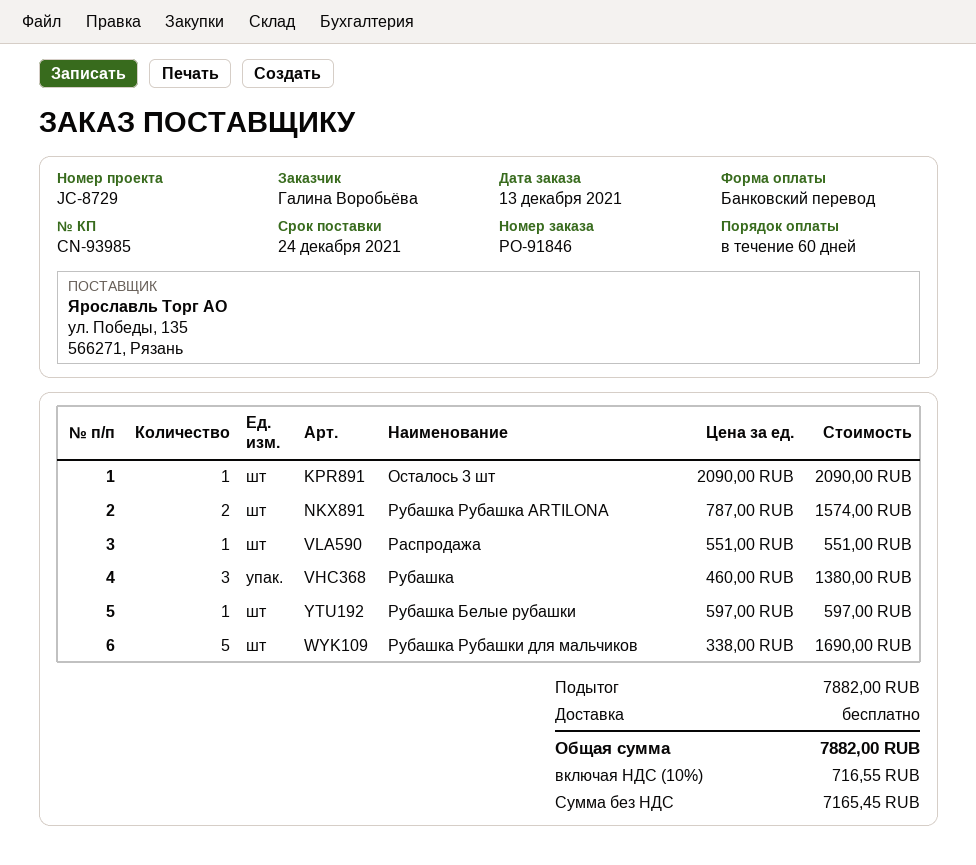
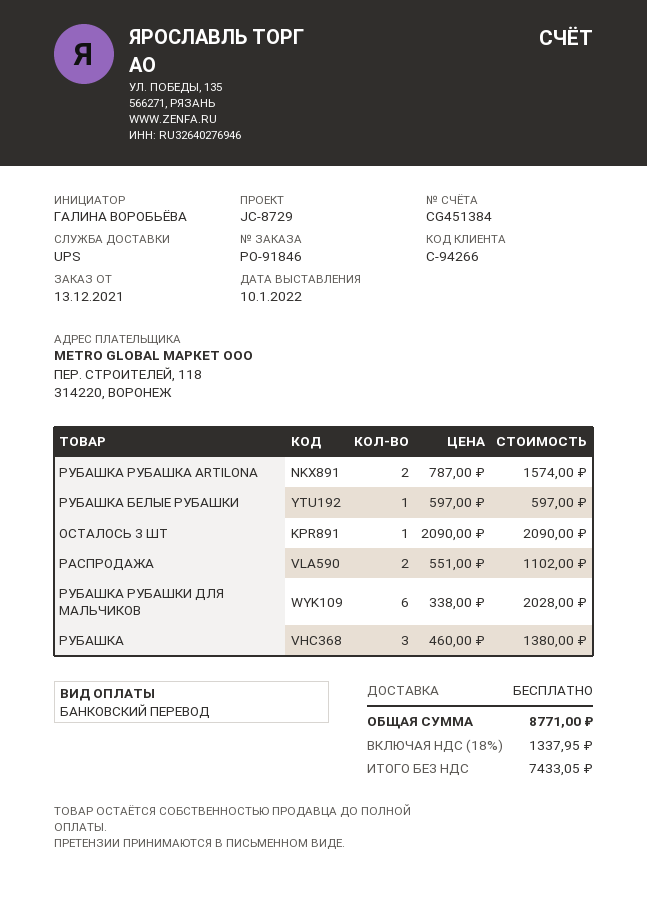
Распродажа: 1 x 551.00 = 551.00 -> 2 x 551.00 = 1102.00
Рубашка Рубашки для мальчиков: 5 x 338.00 = 1690.00 -> 6 x 338.00 = 2028.00
net: 7165.45 -> 7433.05
tax: 10% = 716.55 -> 18% = 1337.95
total: 7882.00 -> 8771.00

